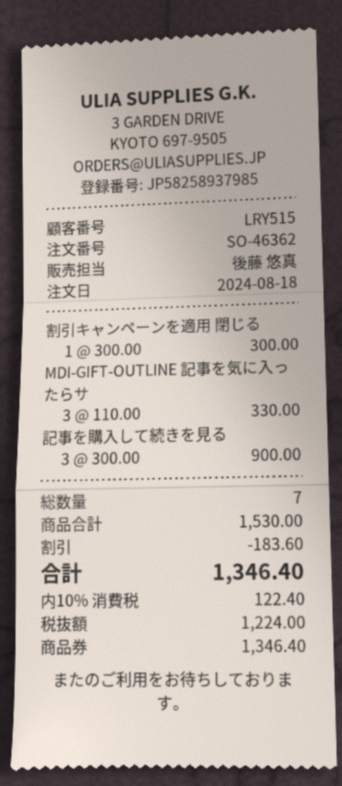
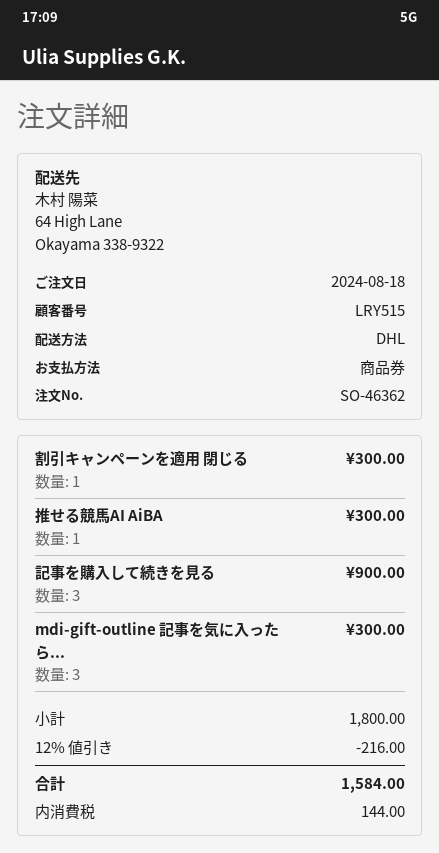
MDI-GIFT-OUTLINE 記事を気に入ったらサ: 3 for 330.00 -> 3 for 300.00
推せる競馬AI AiBA: none -> 1 for 300.00
subtotal: 1530.00 -> 1800.00
discount: 183.60 -> 216.00
tax: 122.40 -> 144.00
total: 1346.40 -> 1584.00

